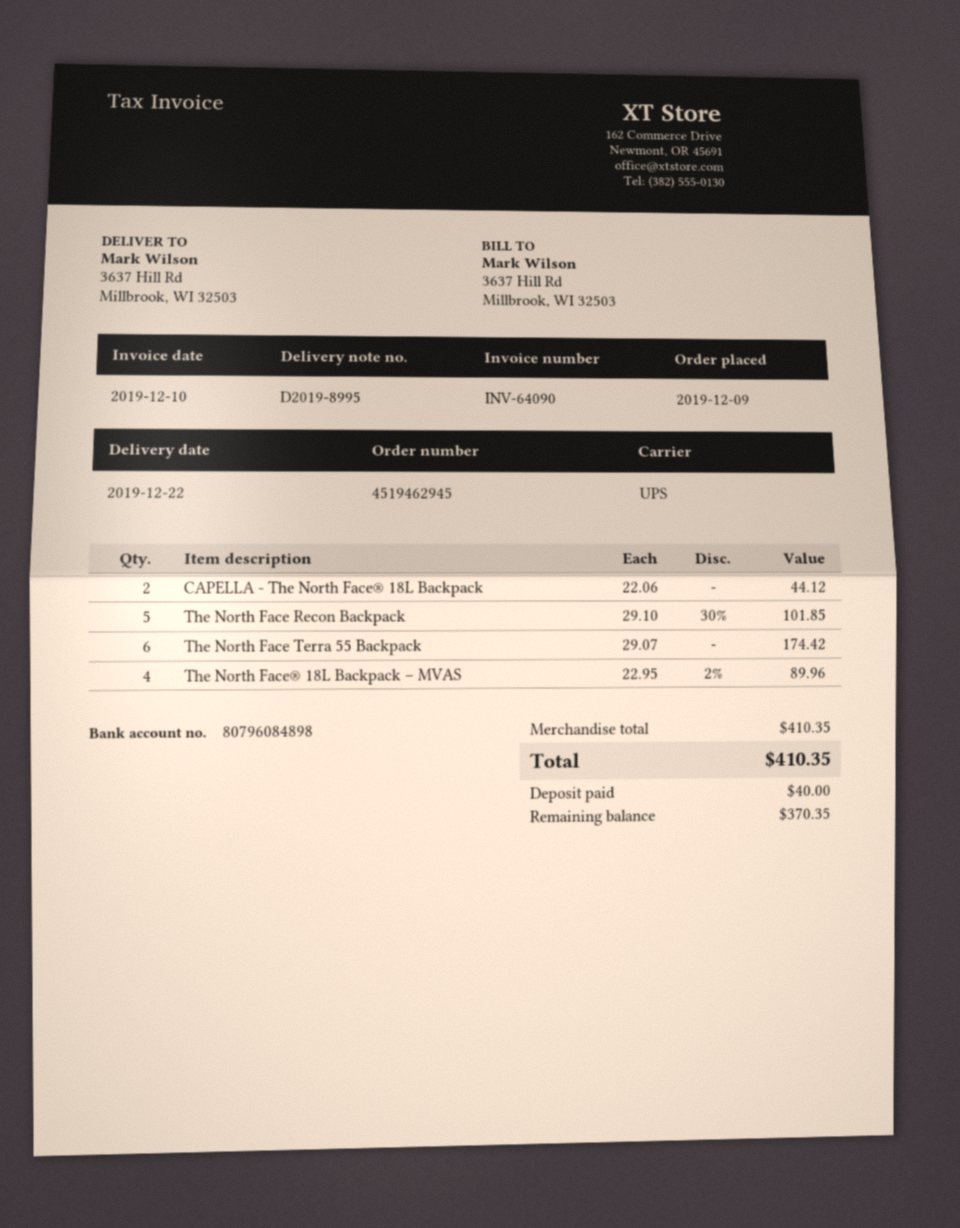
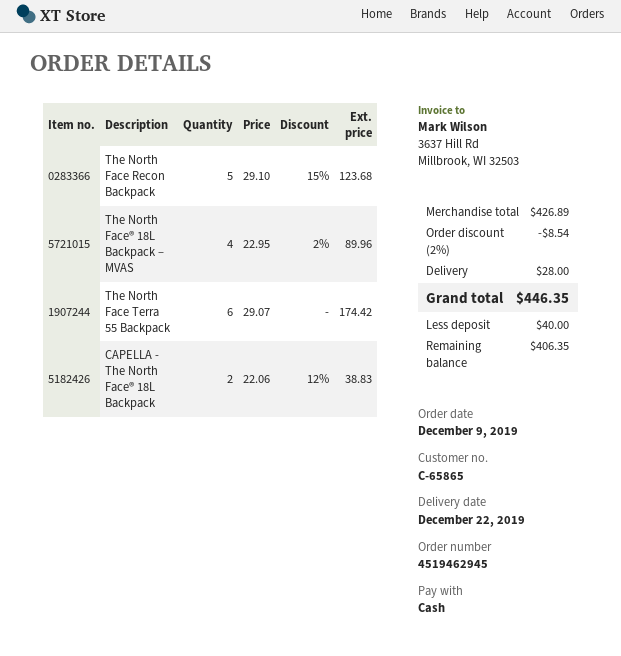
CAPELLA - The North Face® 18L Backpack: 2 x 22.06 = 44.12 -> 2 x 22.06 - 12% = 38.83
The North Face Recon Backpack: 5 x 29.10 - 30% = 101.85 -> 5 x 29.10 - 15% = 123.68
subtotal: 410.35 -> 426.89
discount: none -> 2% = 8.54
shipping: none -> 28.00
total: 410.35 -> 446.35
balance: 370.35 -> 406.35

